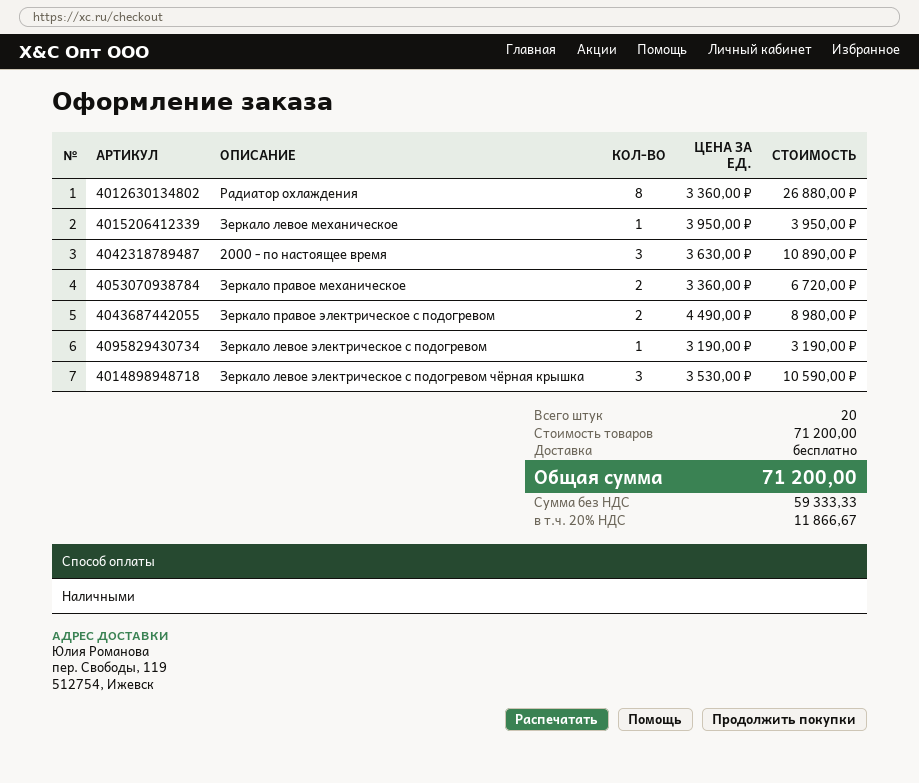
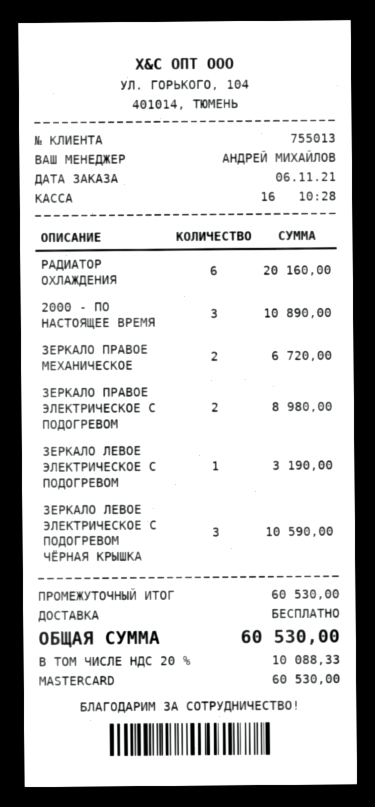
payment method: cash -> Mastercard
Радиатор охлаждения: 8 for 26880.00 -> 6 for 20160.00
Зеркало левое механическое: 1 for 3950.00 -> none
subtotal: 71200.00 -> 60530.00
tax: 20% = 11866.67 -> 20% = 10088.33
total: 71200.00 -> 60530.00

